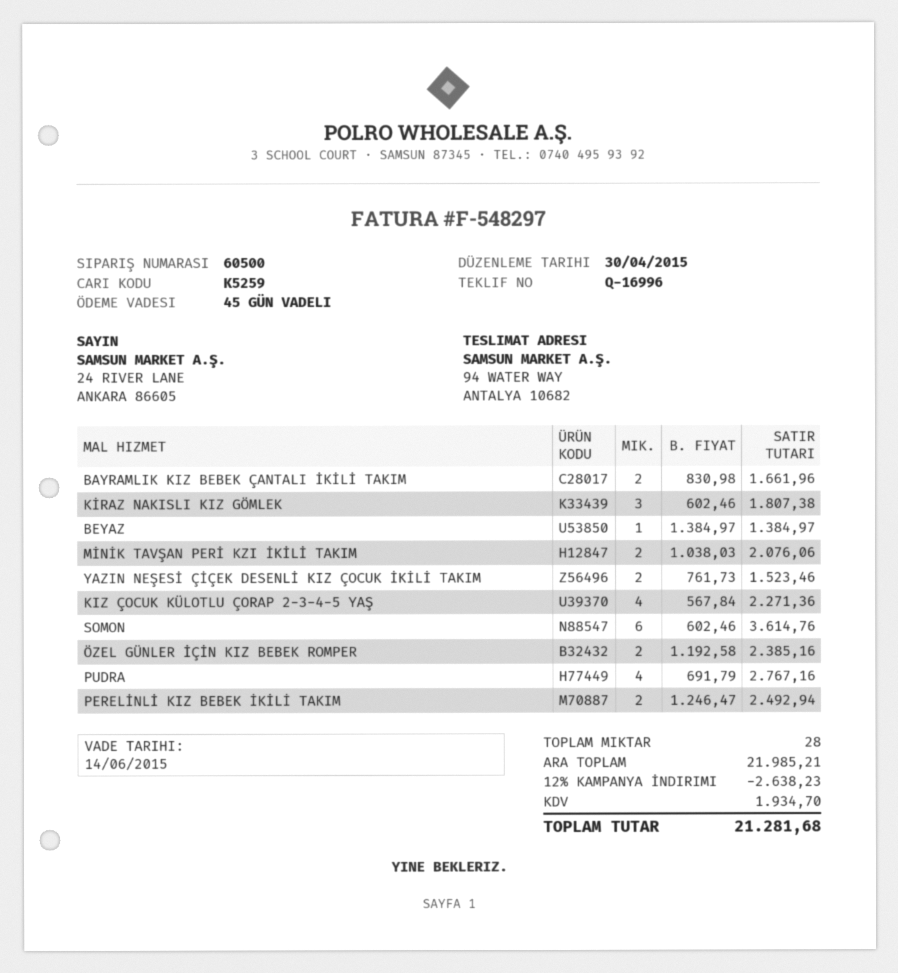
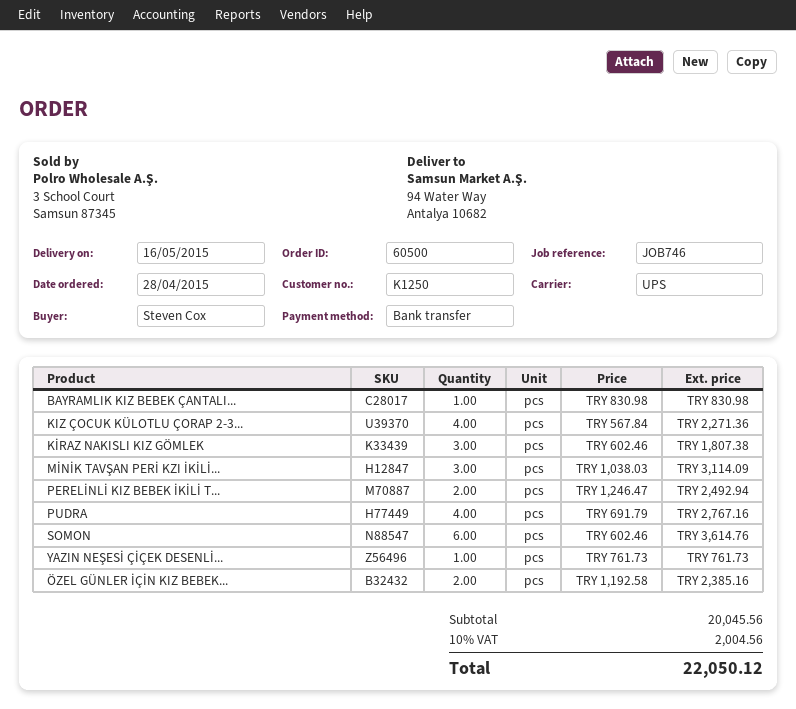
customer number: K5259 -> K1250
BAYRAMLIK KIZ BEBEK ÇANTALI İKİLİ TAKIM: 2 x 830.98 = 1661.96 -> 1 x 830.98 = 830.98
BEYAZ: 1 x 1384.97 = 1384.97 -> none
MİNİK TAVŞAN PERİ KZI İKİLİ TAKIM: 2 x 1038.03 = 2076.06 -> 3 x 1038.03 = 3114.09
YAZIN NEŞESİ ÇİÇEK DESENLİ KIZ ÇOCUK İKİLİ TAKIM: 2 x 761.73 = 1523.46 -> 1 x 761.73 = 761.73
subtotal: 21985.21 -> 20045.56
discount: 12% = 2638.23 -> none
tax: 1934.70 -> 2004.56
total: 21281.68 -> 22050.12

